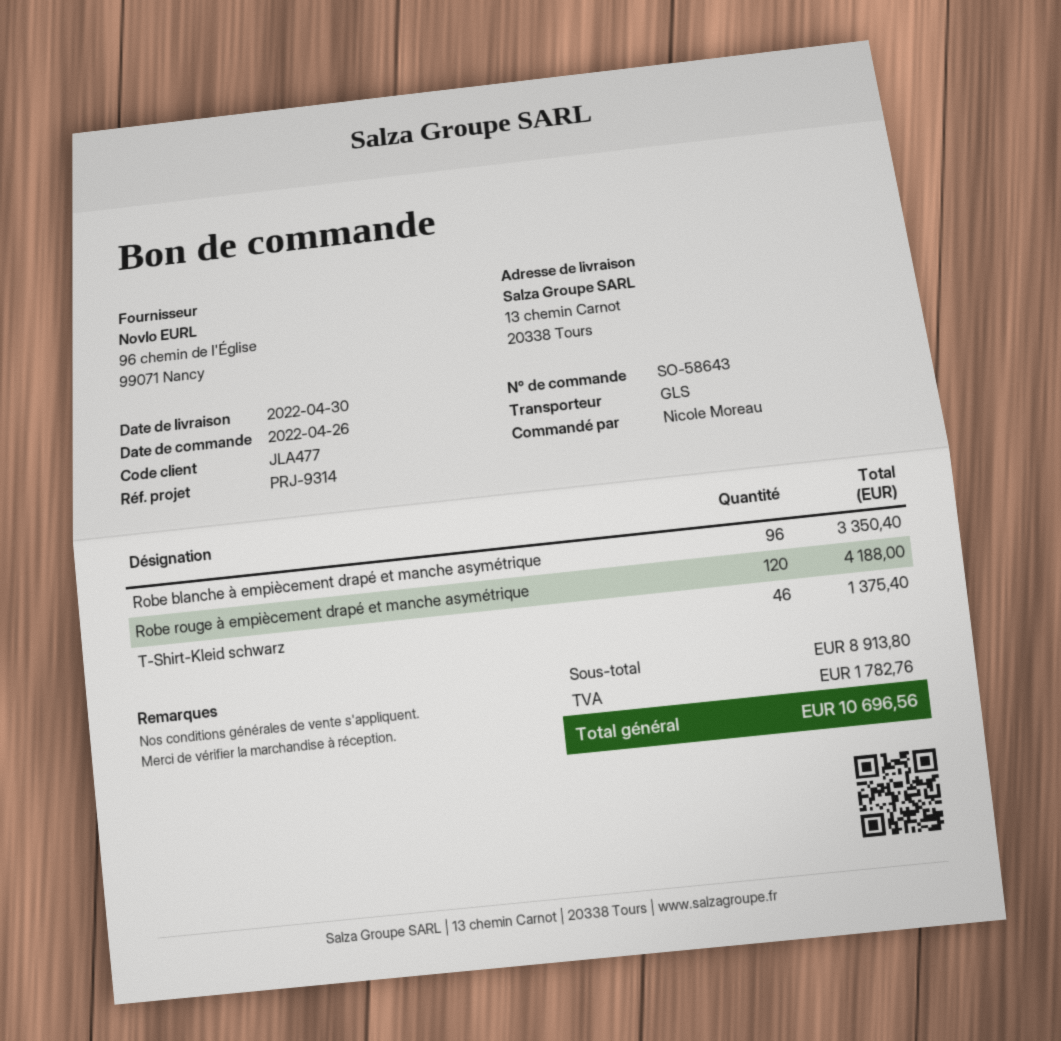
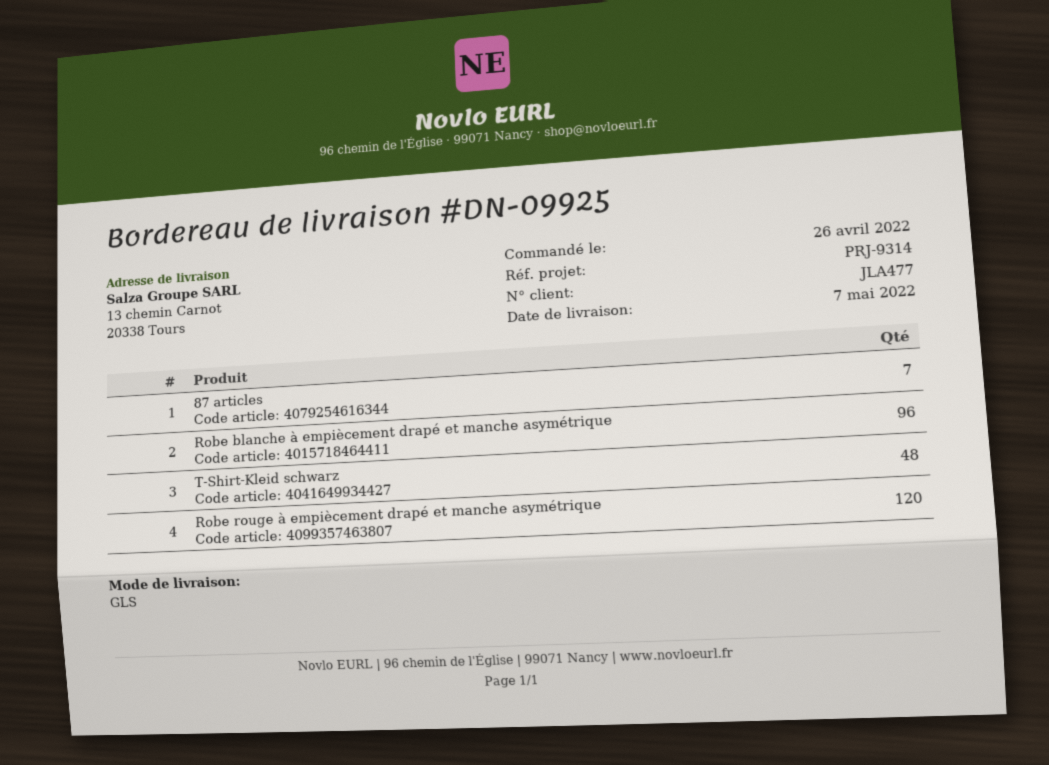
delivery date: 2022-04-30 -> 2022-05-07
T-Shirt-Kleid schwarz: 46 -> 48
87 articles: none -> 7

